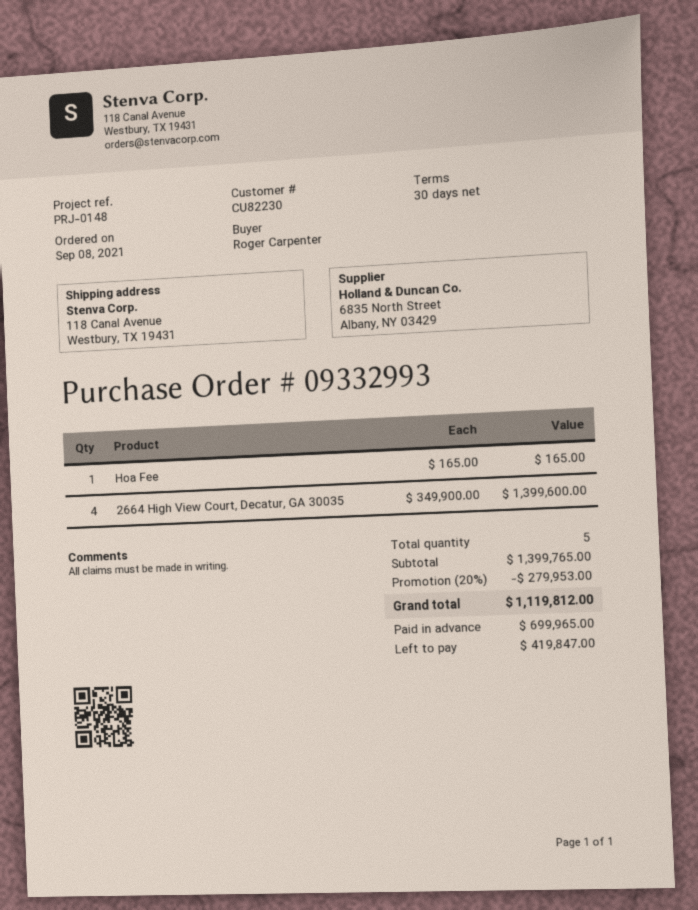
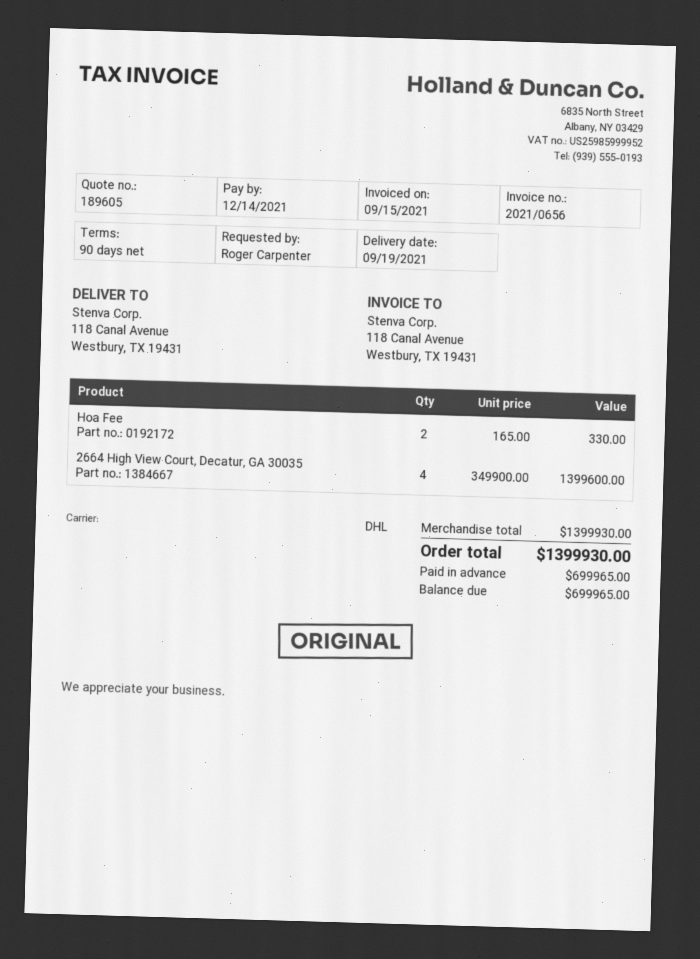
payment terms: 30 days -> 90 days
Hoa Fee: 1 x 165.00 = 165.00 -> 2 x 165.00 = 330.00
subtotal: 1399765.00 -> 1399930.00
discount: 20% = 279953.00 -> none
total: 1119812.00 -> 1399930.00
balance: 419847.00 -> 699965.00

